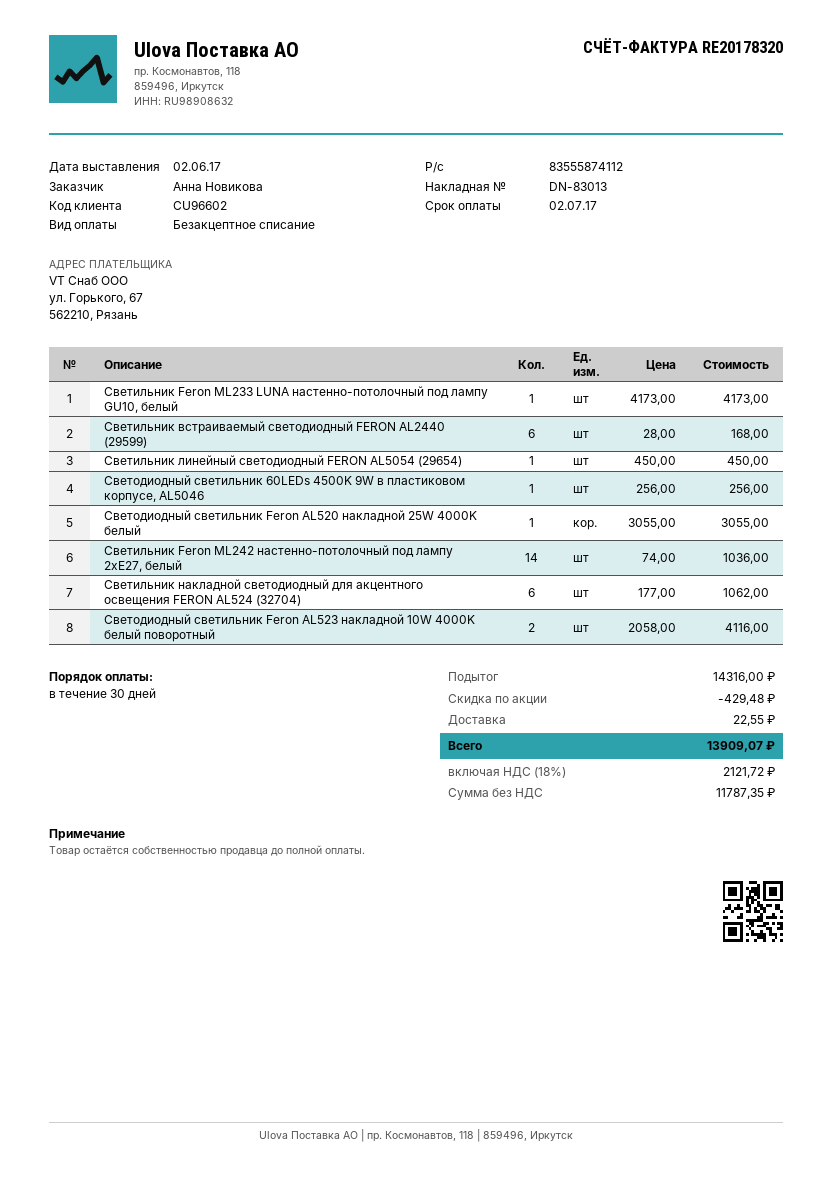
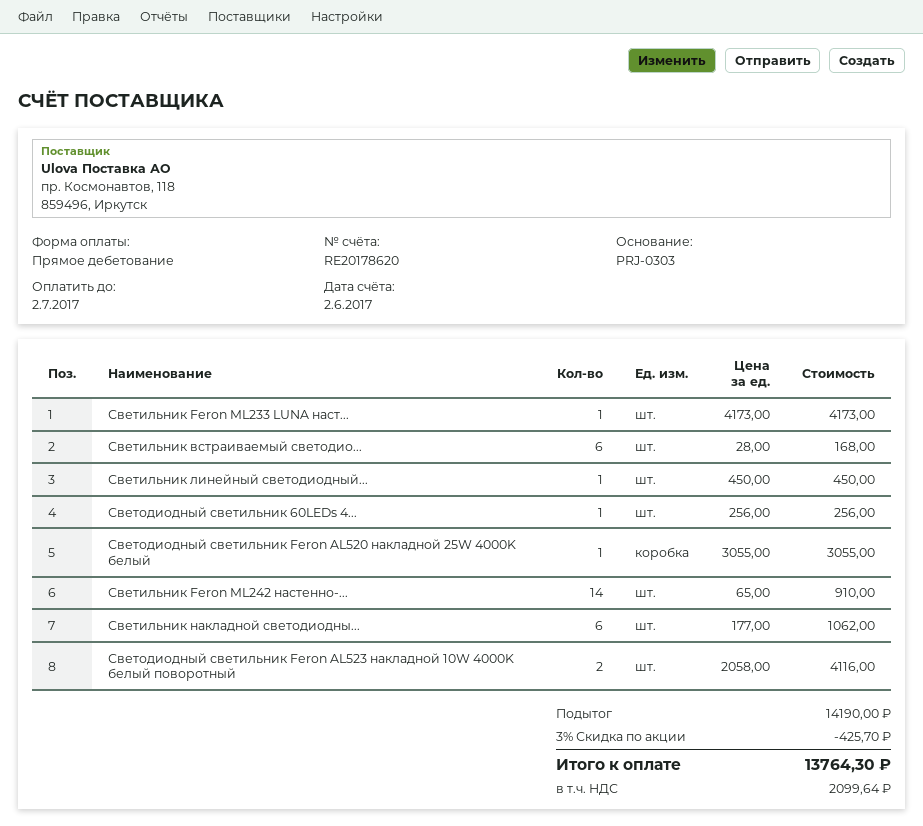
invoice number: RE20178320 -> RE20178620
Светильник Feron ML242 настенно-потолочный под лампу 2хE27, белый: 14 x 74.00 = 1036.00 -> 14 x 65.00 = 910.00
subtotal: 14316.00 -> 14190.00
discount: 429.48 -> 425.70
shipping: 22.55 -> none
tax: 2121.72 -> 2099.64
total: 13909.07 -> 13764.30

